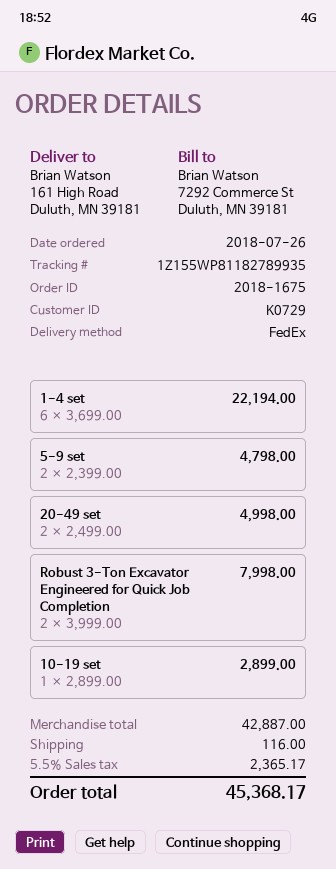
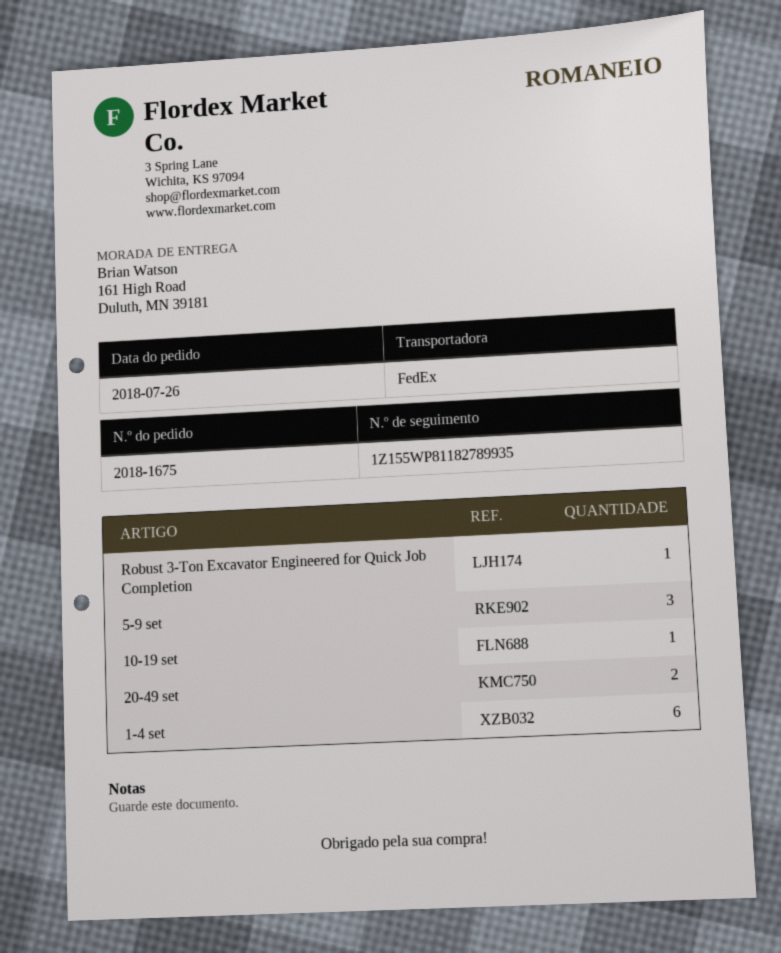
5-9 set: 2 -> 3
Robust 3-Ton Excavator Engineered for Quick Job Completion: 2 -> 1

